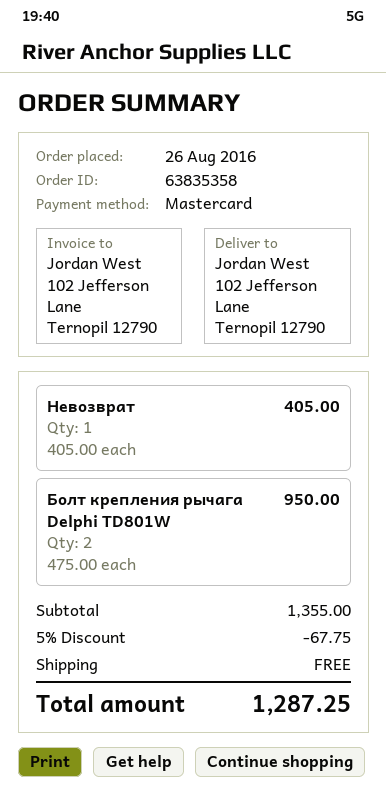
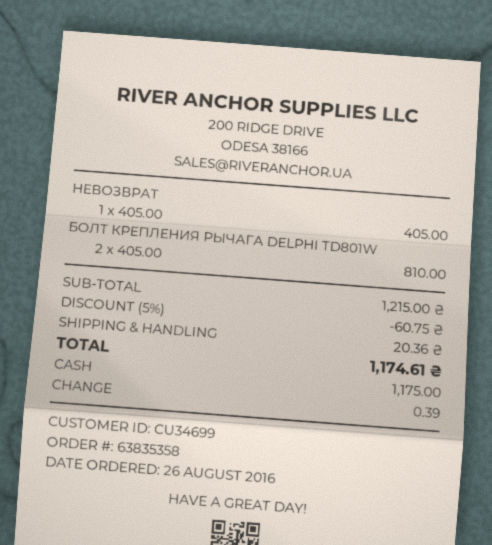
payment method: Mastercard -> cash
Болт крепления рычага Delphi TD801W: 2 x 475.00 = 950.00 -> 2 x 405.00 = 810.00
subtotal: 1355.00 -> 1215.00
discount: 5% = 67.75 -> 5% = 60.75
shipping: 0.00 -> 20.36
total: 1287.25 -> 1174.61

